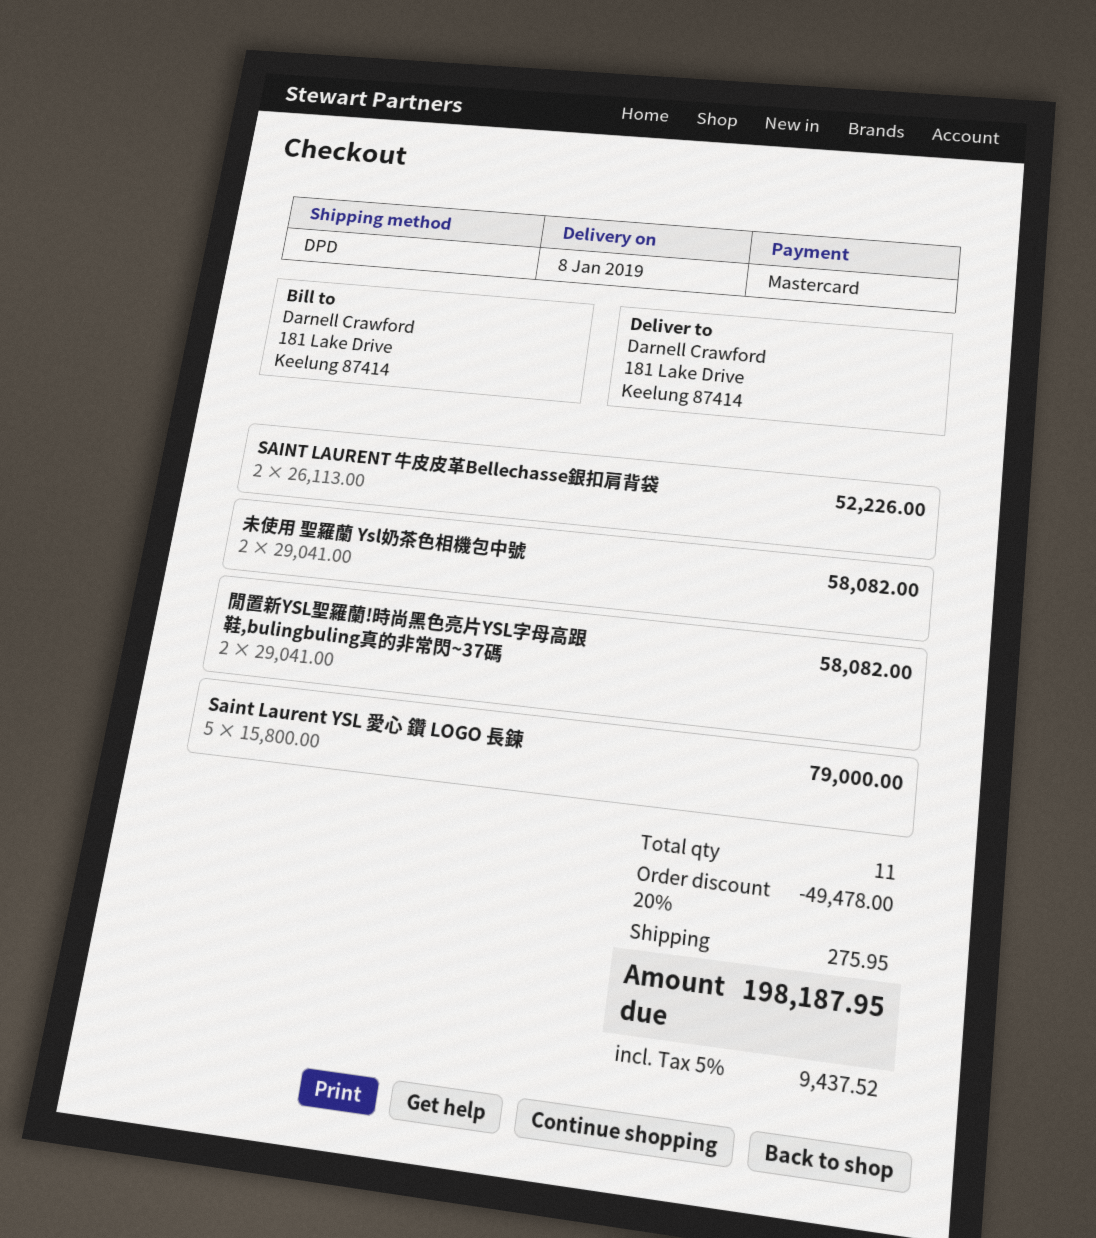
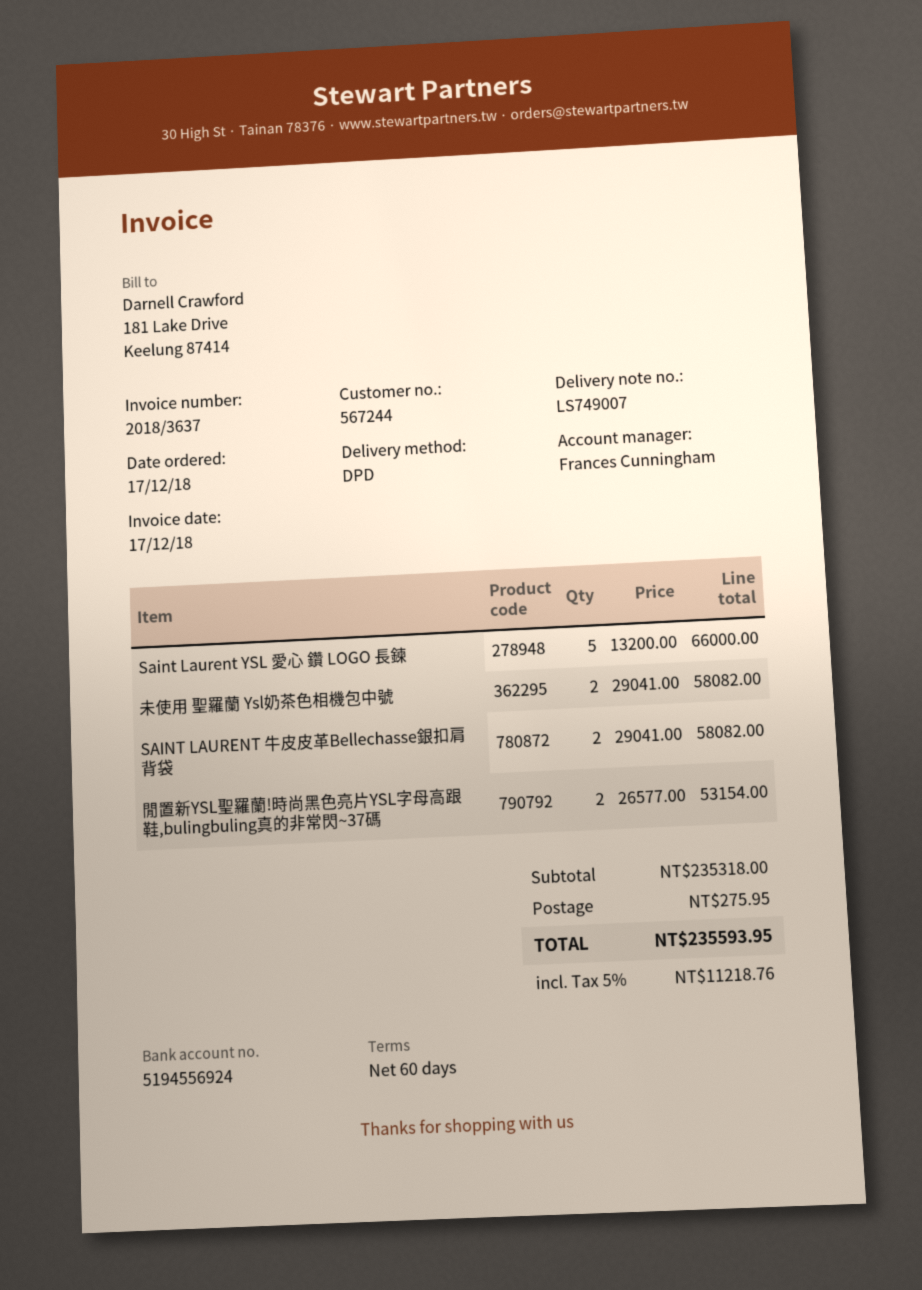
SAINT LAURENT 牛皮皮革Bellechasse銀扣肩背袋: 2 x 26113.00 = 52226.00 -> 2 x 29041.00 = 58082.00
閒置新YSL聖羅蘭!時尚黑色亮片YSL字母高跟鞋,bulingbuling真的非常閃~37碼: 2 x 29041.00 = 58082.00 -> 2 x 26577.00 = 53154.00
Saint Laurent YSL 愛心 鑽 LOGO 長鍊: 5 x 15800.00 = 79000.00 -> 5 x 13200.00 = 66000.00
discount: 20% = 49478.00 -> none
tax: 5% = 9437.52 -> 5% = 11218.76
total: 198187.95 -> 235593.95

